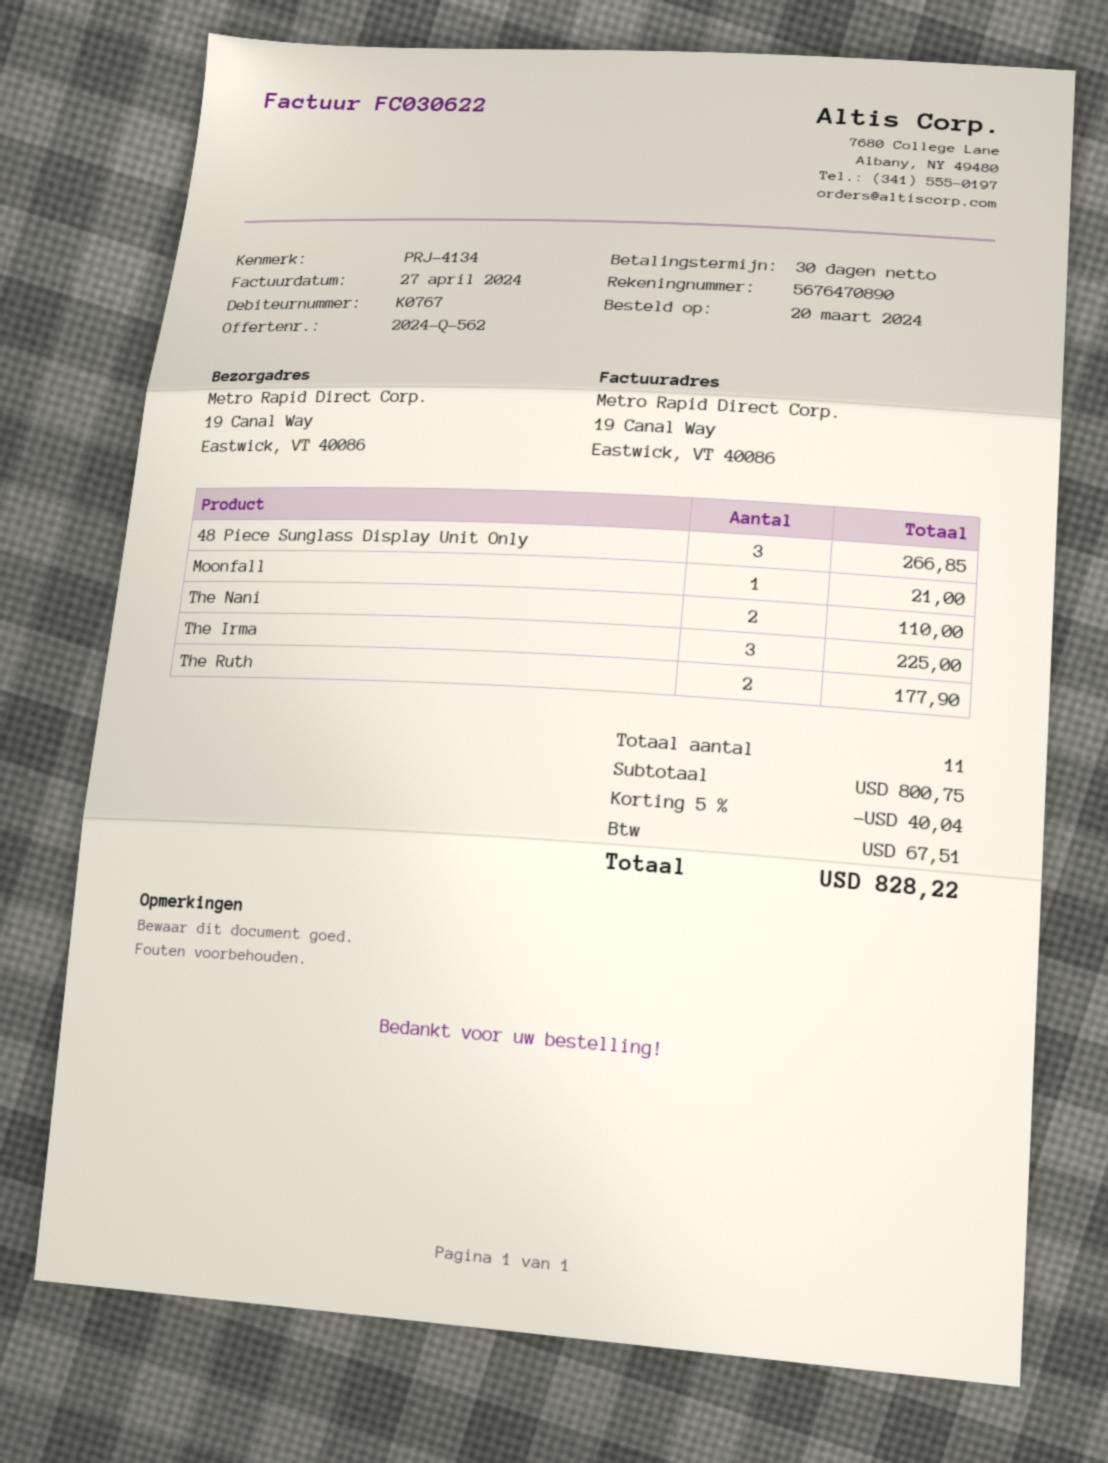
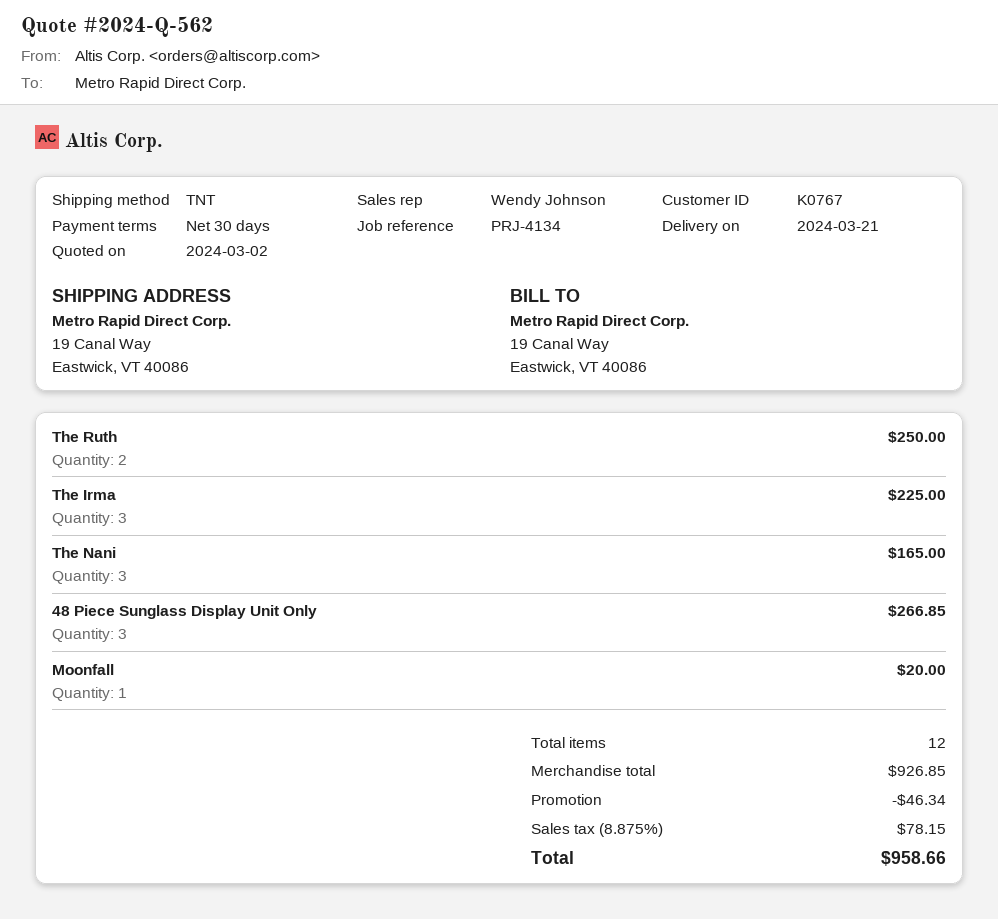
Moonfall: 1 for 21.00 -> 1 for 20.00
The Nani: 2 for 110.00 -> 3 for 165.00
The Ruth: 2 for 177.90 -> 2 for 250.00
total quantity: 11 -> 12
subtotal: 800.75 -> 926.85
discount: 40.04 -> 46.34
tax: 67.51 -> 78.15
total: 828.22 -> 958.66

